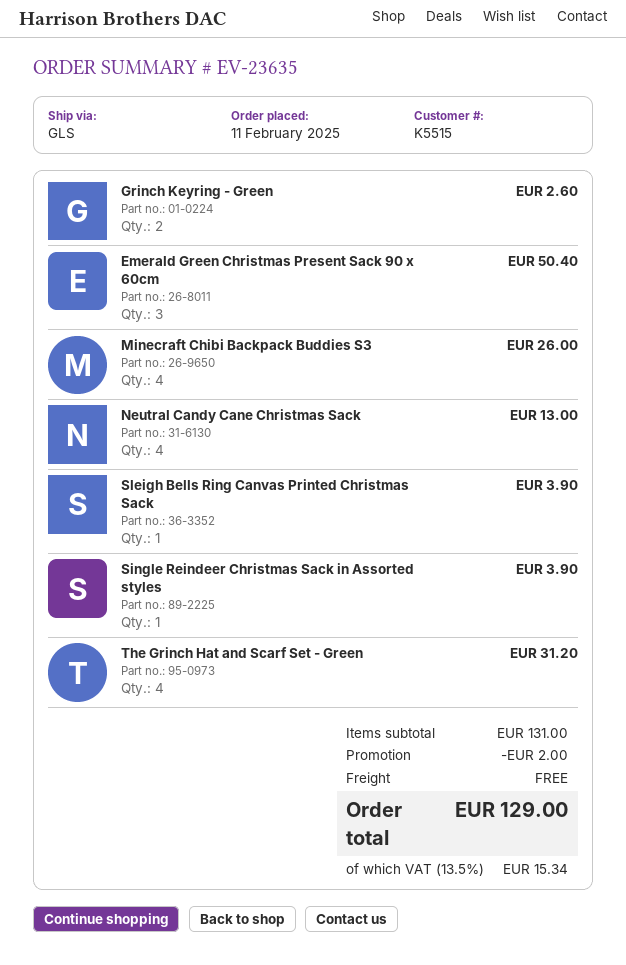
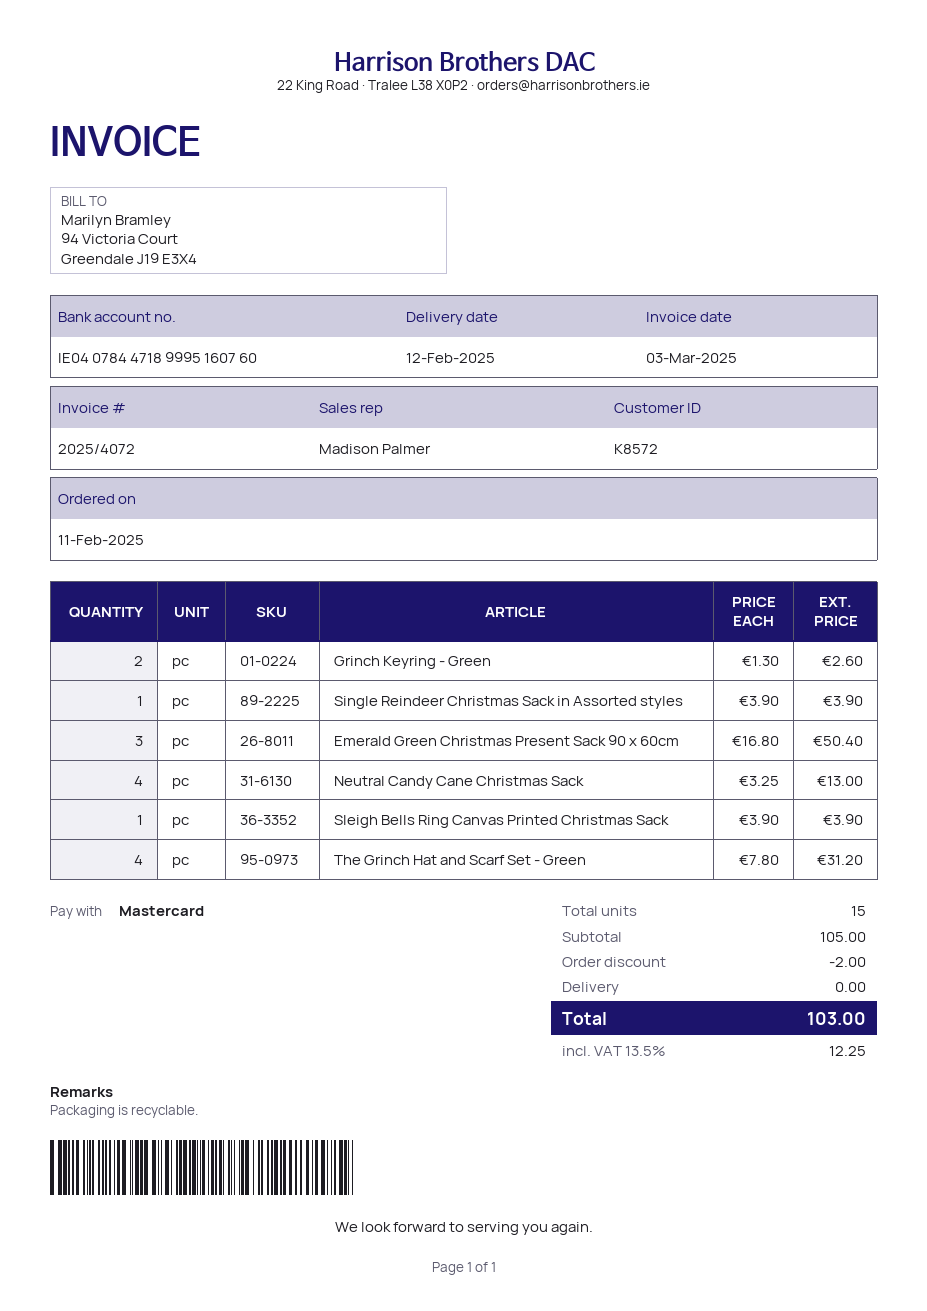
customer number: K5515 -> K8572
Minecraft Chibi Backpack Buddies S3: 4 for 26.00 -> none
subtotal: 131.00 -> 105.00
tax: 13.5% = 15.34 -> 13.5% = 12.25
total: 129.00 -> 103.00

